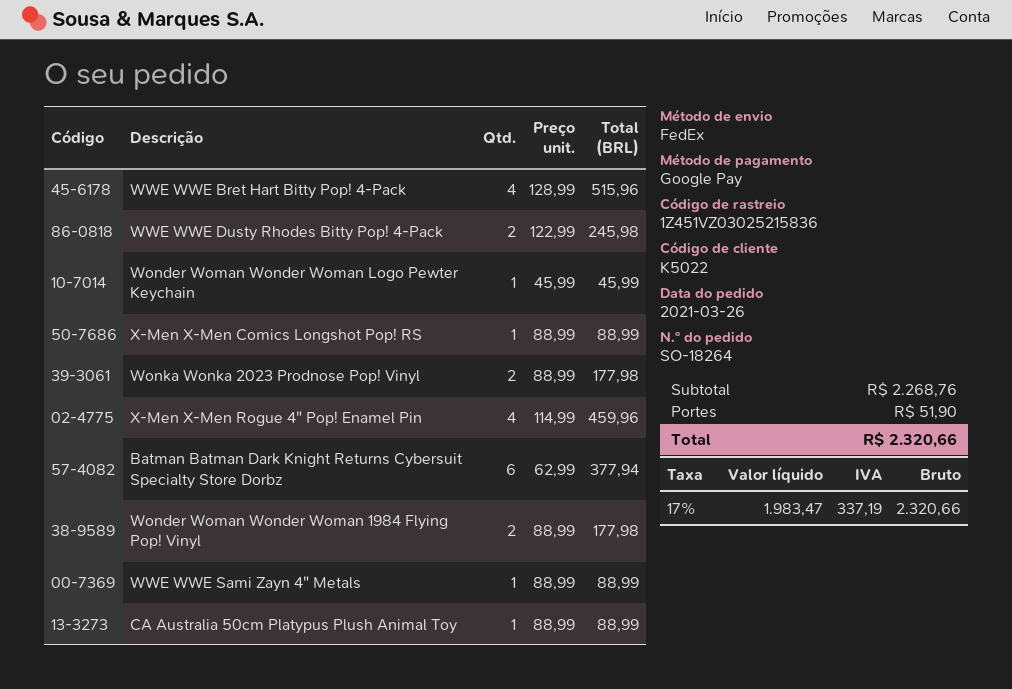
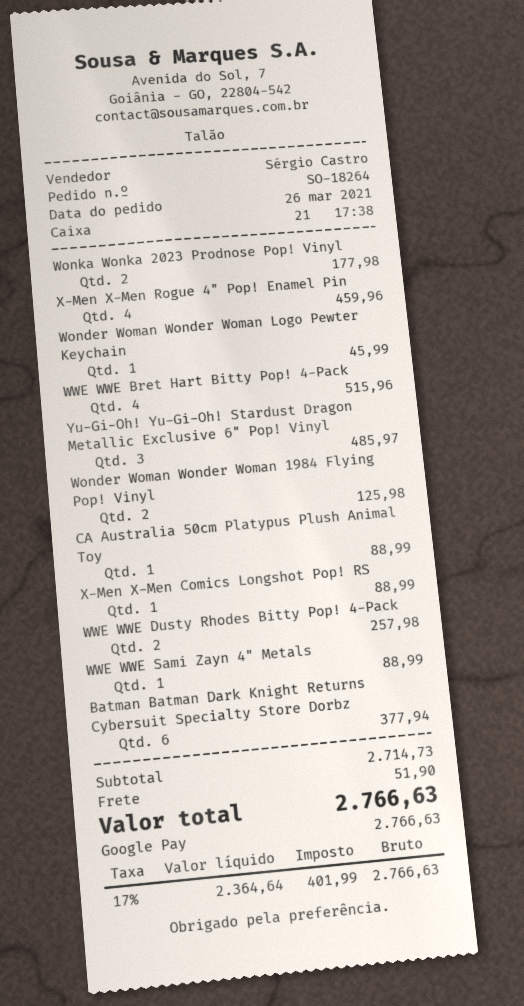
WWE WWE Dusty Rhodes Bitty Pop! 4-Pack: 2 for 245.98 -> 2 for 257.98
Wonder Woman Wonder Woman 1984 Flying Pop! Vinyl: 2 for 177.98 -> 2 for 125.98
Yu-Gi-Oh! Yu-Gi-Oh! Stardust Dragon Metallic Exclusive 6" Pop! Vinyl: none -> 3 for 485.97
subtotal: 2268.76 -> 2714.73
net: 1983.47 -> 2364.64
tax: 17% = 337.19 -> 17% = 401.99
total: 2320.66 -> 2766.63

